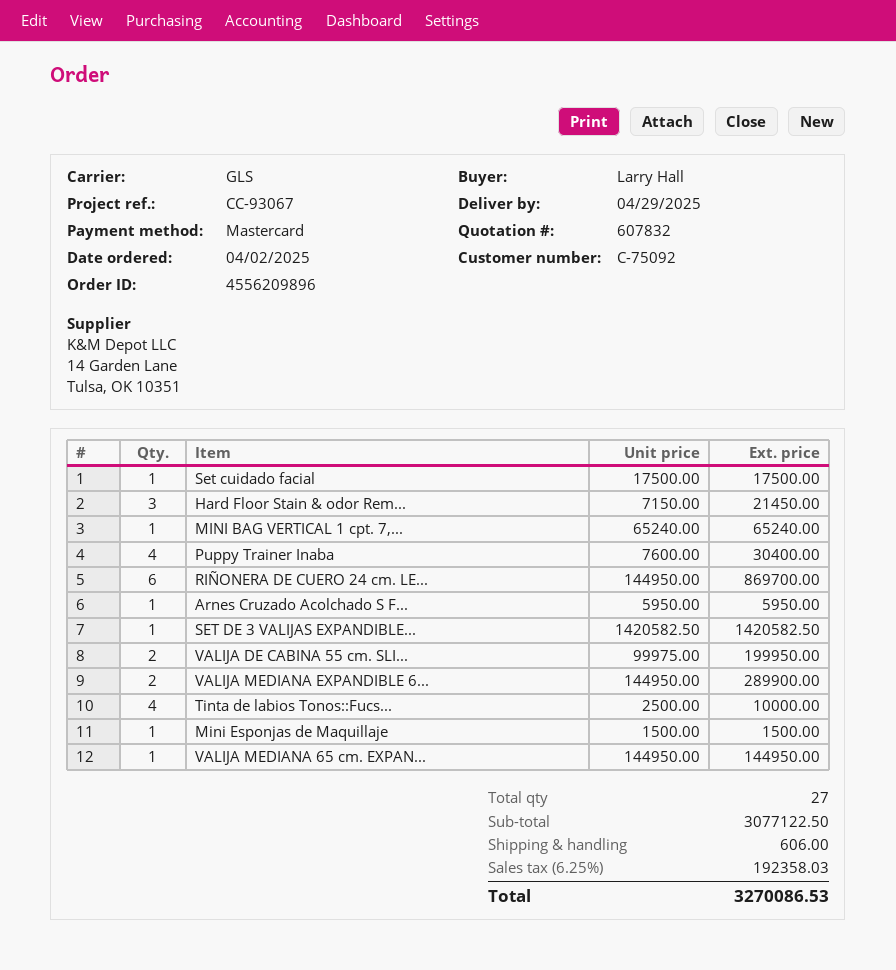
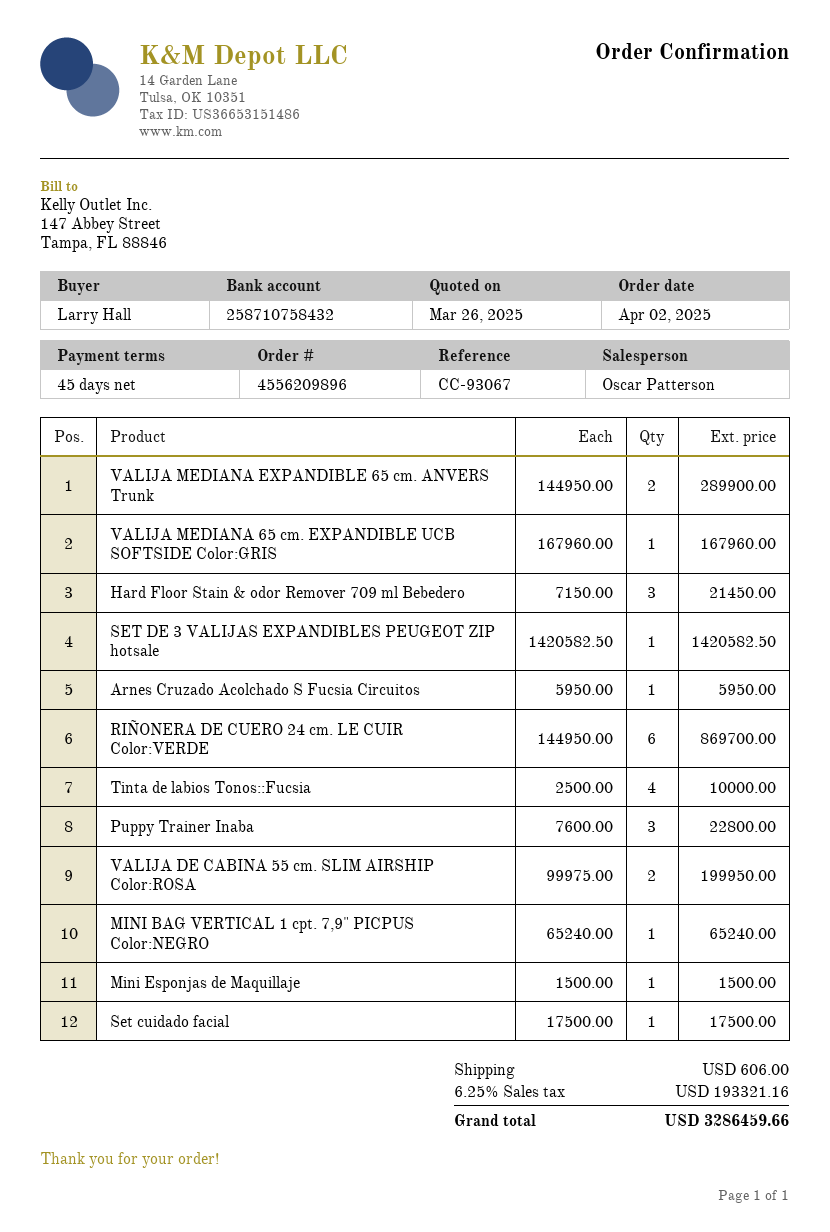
Puppy Trainer Inaba: 4 x 7600.00 = 30400.00 -> 3 x 7600.00 = 22800.00
VALIJA MEDIANA 65 cm. EXPAN...: 1 x 144950.00 = 144950.00 -> 1 x 167960.00 = 167960.00
tax: 6.25% = 192358.03 -> 6.25% = 193321.16
total: 3270086.53 -> 3286459.66

